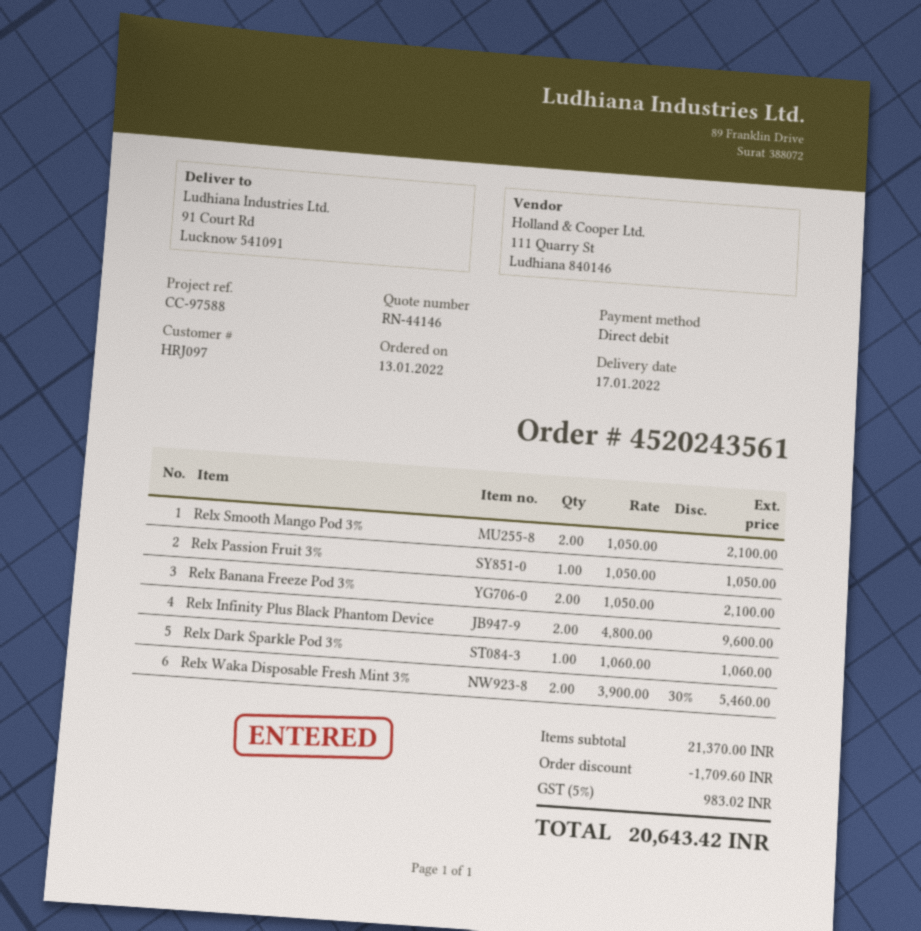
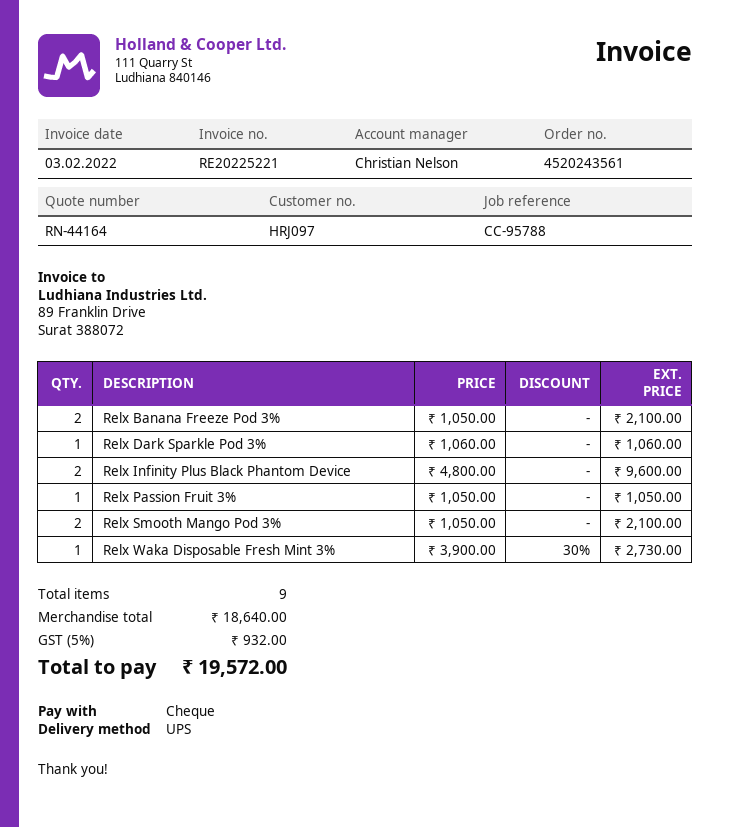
quote number: RN-44146 -> RN-44164
reference: CC-97588 -> CC-95788
payment method: direct debit -> cheque
Relx Waka Disposable Fresh Mint 3%: 2 x 3900.00 - 30% = 5460.00 -> 1 x 3900.00 - 30% = 2730.00
subtotal: 21370.00 -> 18640.00
discount: 1709.60 -> none
tax: 5% = 983.02 -> 5% = 932.00
total: 20643.42 -> 19572.00

